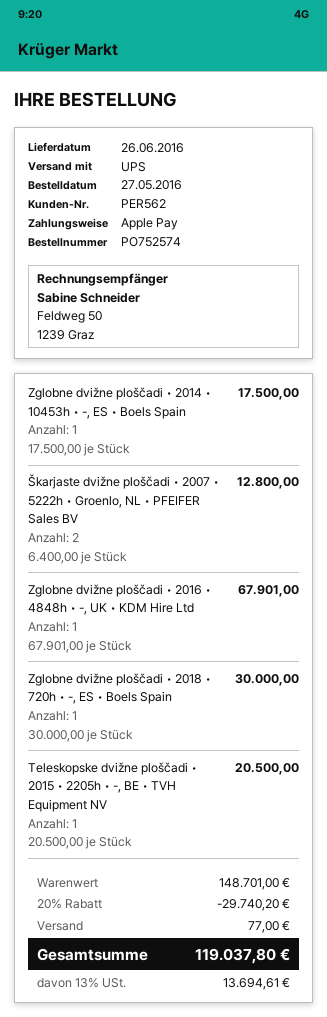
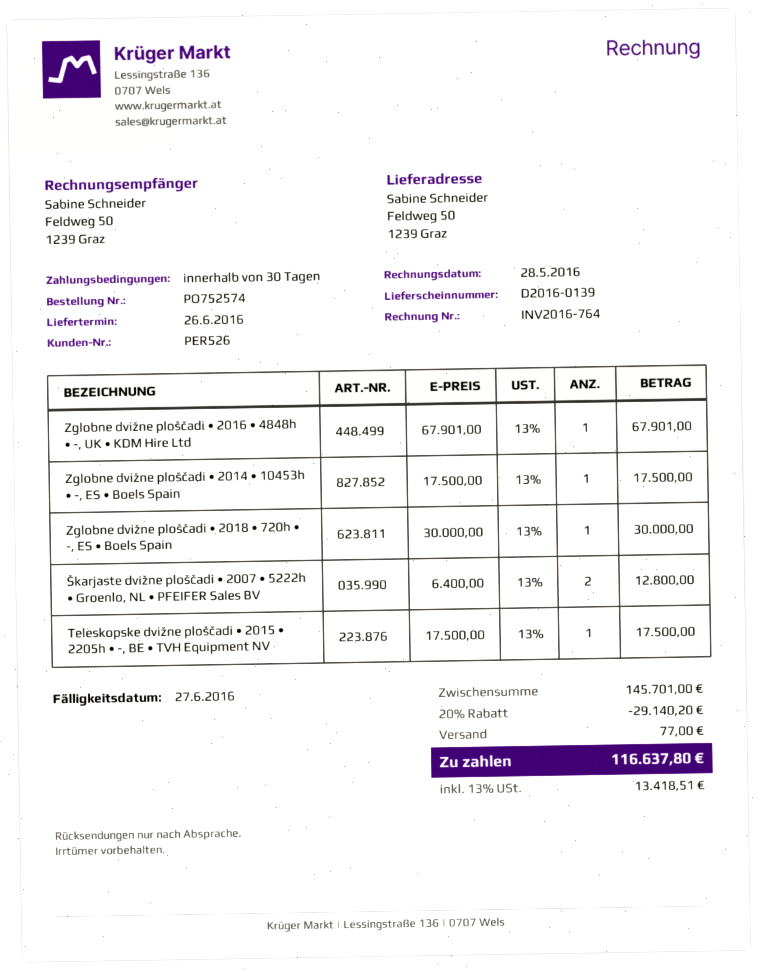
customer number: PER562 -> PER526
Teleskopske dvižne ploščadi • 2015 • 2205h • -, BE • TVH Equipment NV: 1 x 20500.00 = 20500.00 -> 1 x 17500.00 = 17500.00
subtotal: 148701.00 -> 145701.00
discount: 20% = 29740.20 -> 20% = 29140.20
tax: 13% = 13694.61 -> 13% = 13418.51
total: 119037.80 -> 116637.80

